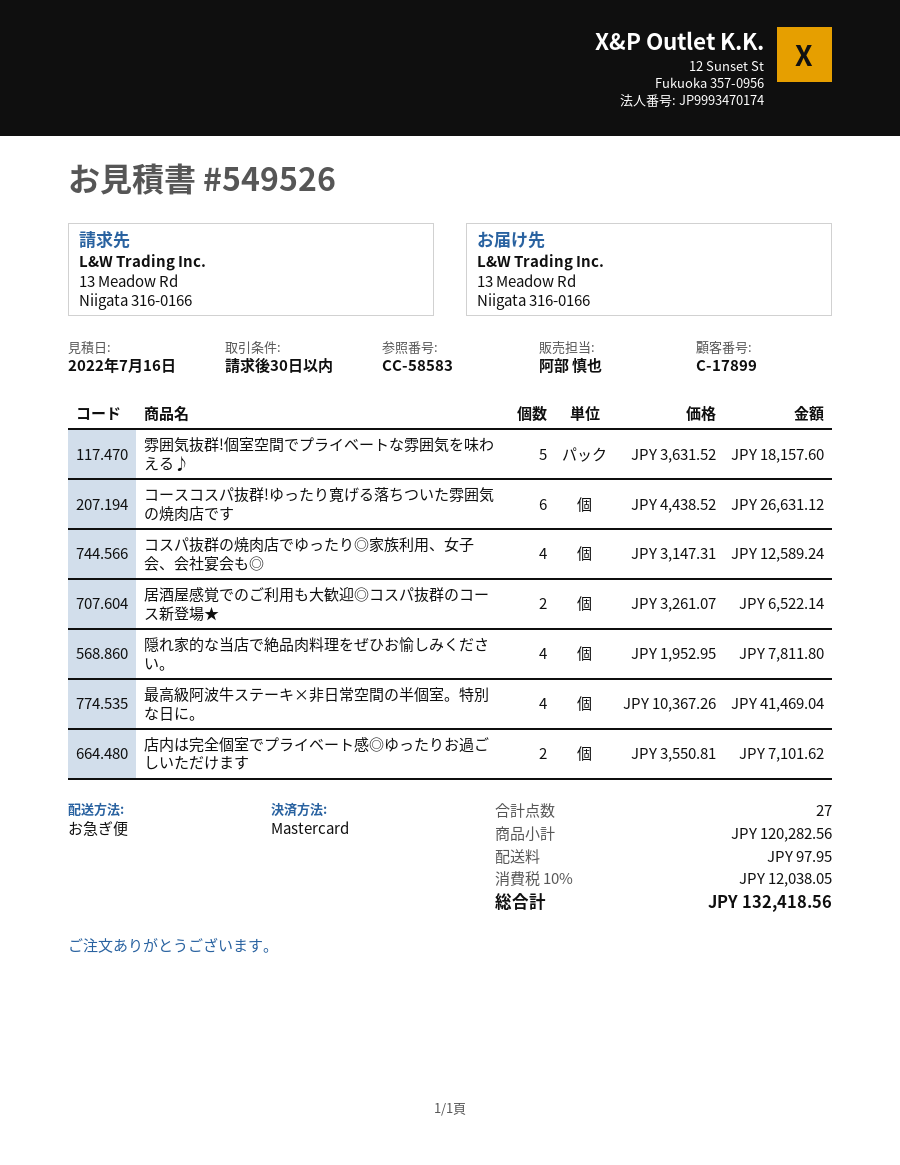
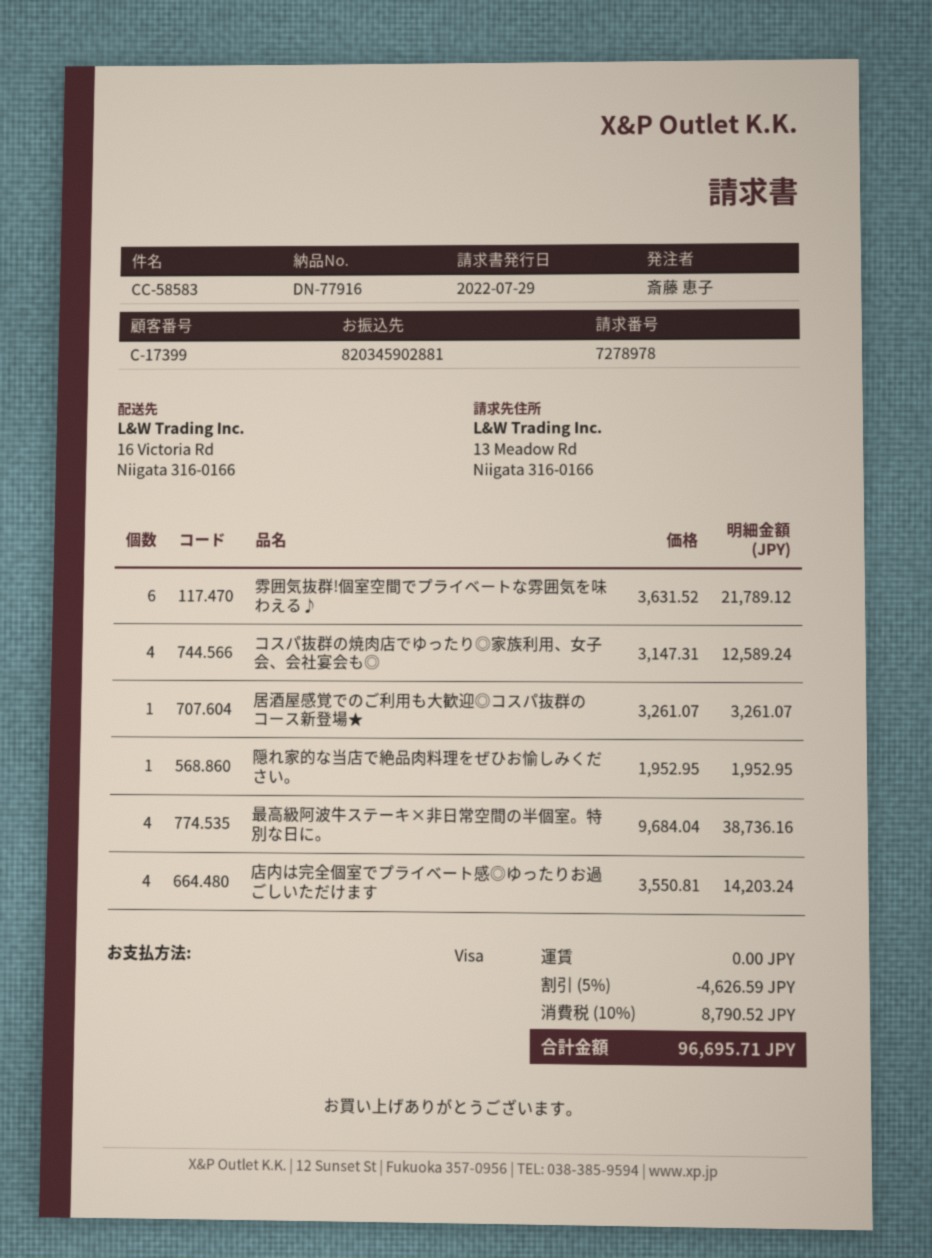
customer number: C-17899 -> C-17399
payment method: Mastercard -> Visa
ship to: 13 Meadow Rd, Niigata 316-0166 -> 16 Victoria Rd, Niigata 316-0166
雰囲気抜群!個室空間でプライベートな雰囲気を味わえる♪: 5 x 3631.52 = 18157.60 -> 6 x 3631.52 = 21789.12
コースコスパ抜群!ゆったり寛げる落ちついた雰囲気の焼肉店です: 6 x 4438.52 = 26631.12 -> none
居酒屋感覚でのご利用も大歓迎◎コスパ抜群のコース新登場★: 2 x 3261.07 = 6522.14 -> 1 x 3261.07 = 3261.07
隠れ家的な当店で絶品肉料理をぜひお愉しみください。: 4 x 1952.95 = 7811.80 -> 1 x 1952.95 = 1952.95
最高級阿波牛ステーキ×非日常空間の半個室。特別な日に。: 4 x 10367.26 = 41469.04 -> 4 x 9684.04 = 38736.16
店内は完全個室でプライベート感◎ゆったりお過ごしいただけます: 2 x 3550.81 = 7101.62 -> 4 x 3550.81 = 14203.24
discount: none -> 5% = 4626.59
shipping: 97.95 -> 0.00
tax: 10% = 12038.05 -> 10% = 8790.52
total: 132418.56 -> 96695.71

